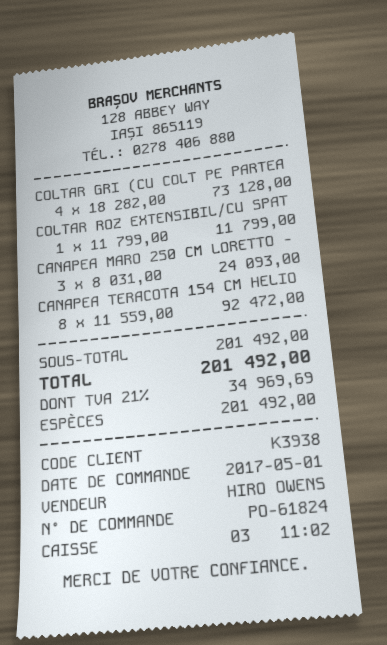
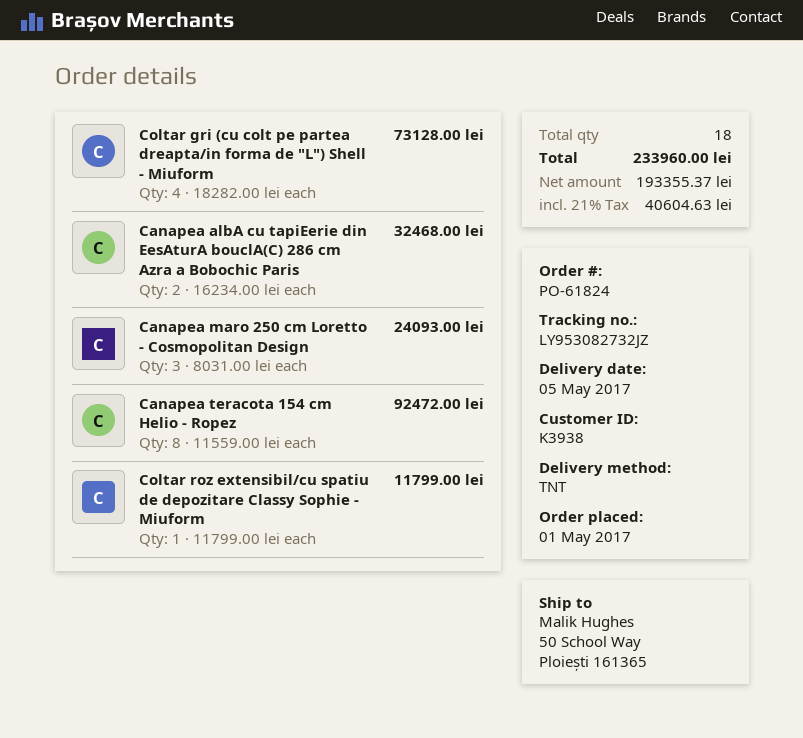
Canapea albA cu tapiEerie din EesAturA bouclA(C) 286 cm Azra a Bobochic Paris: none -> 2 x 16234.00 = 32468.00
tax: 21% = 34969.69 -> 21% = 40604.63
total: 201492.00 -> 233960.00

